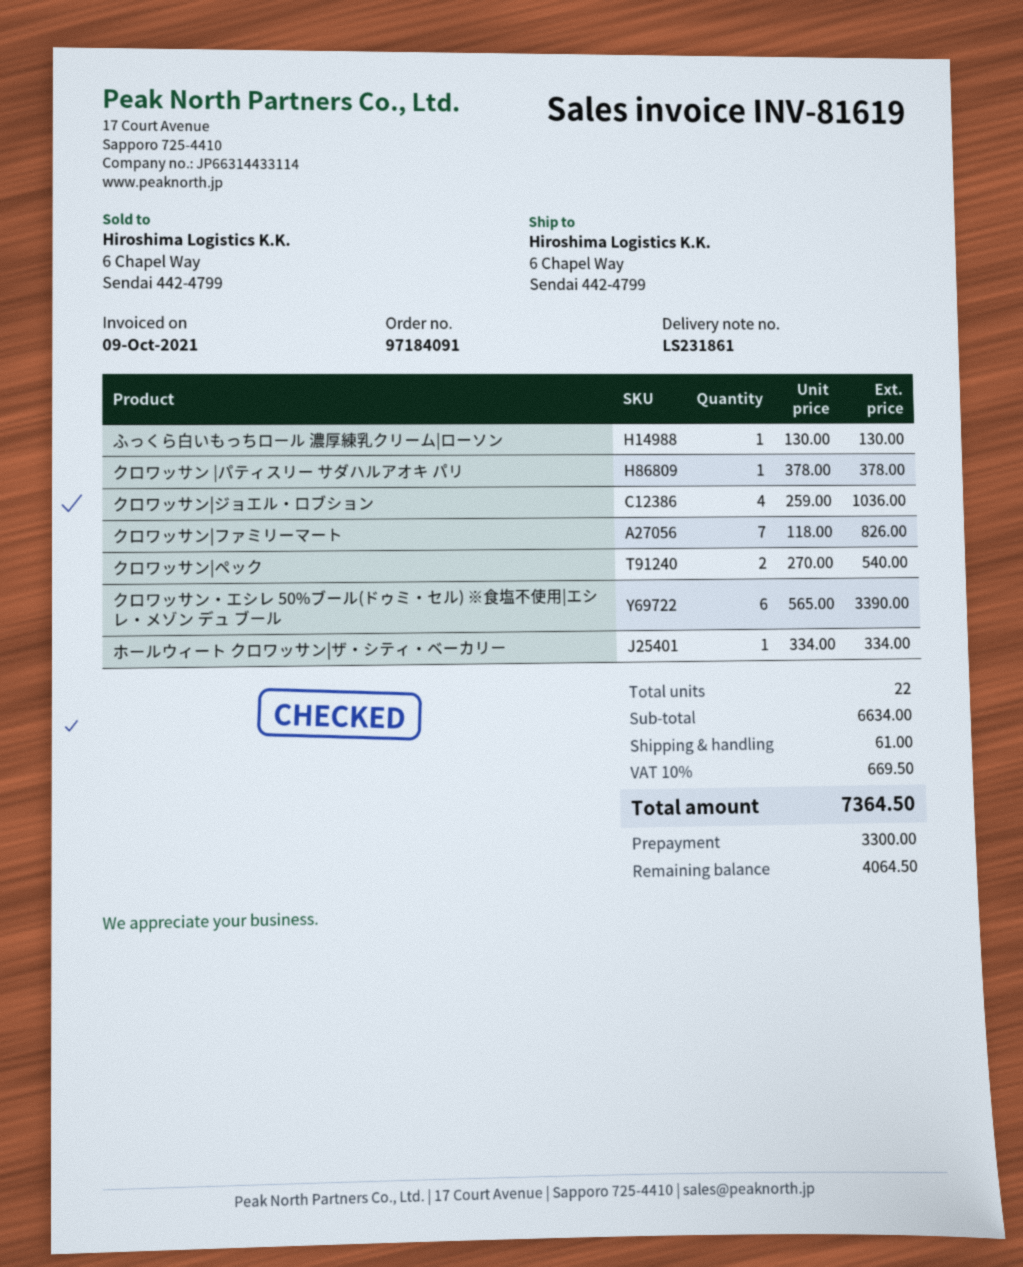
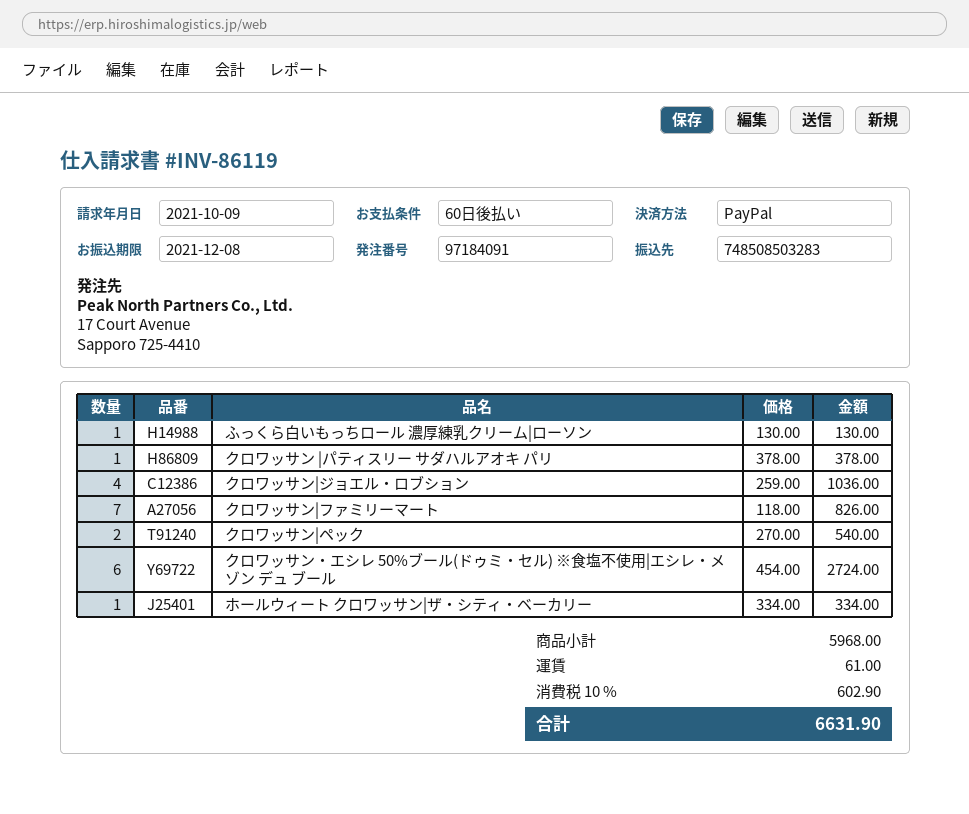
invoice number: INV-81619 -> INV-86119
クロワッサン・エシレ 50%ブール(ドゥミ・セル) ※食塩不使用|エシレ・メゾン デュ ブール: 6 x 565.00 = 3390.00 -> 6 x 454.00 = 2724.00
subtotal: 6634.00 -> 5968.00
tax: 10% = 669.50 -> 10% = 602.90
total: 7364.50 -> 6631.90

